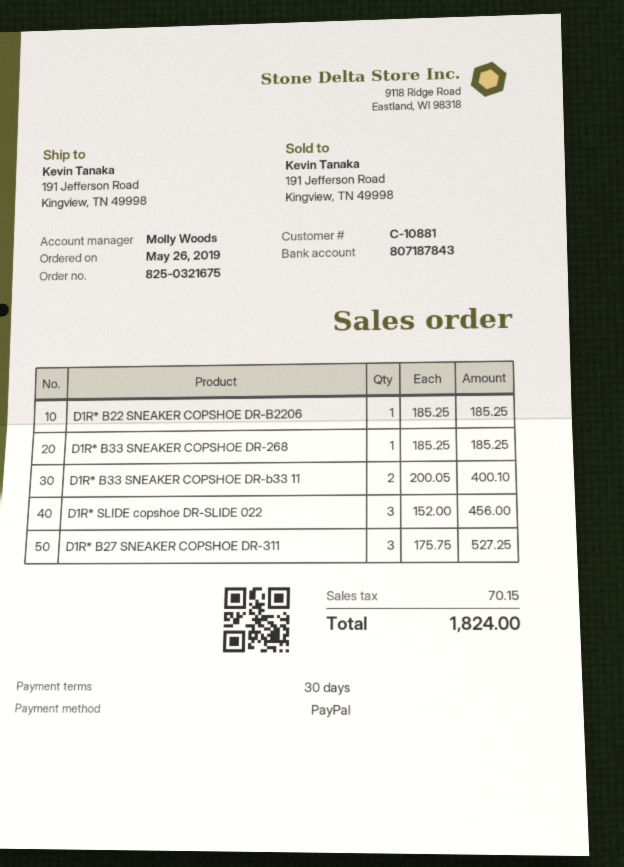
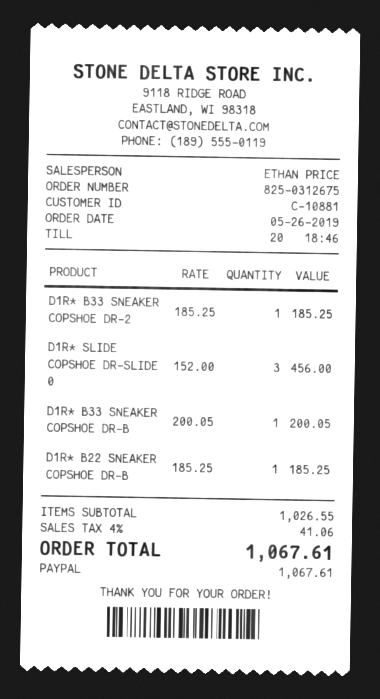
order number: 825-0321675 -> 825-0312675
sales rep: Molly Woods -> ETHAN PRICE
D1R* B33 SNEAKER COPSHOE DR-b33 11: 2 x 200.05 = 400.10 -> 1 x 200.05 = 200.05
D1R* B27 SNEAKER COPSHOE DR-311: 3 x 175.75 = 527.25 -> none
tax: 70.15 -> 41.06
total: 1824.00 -> 1067.61

